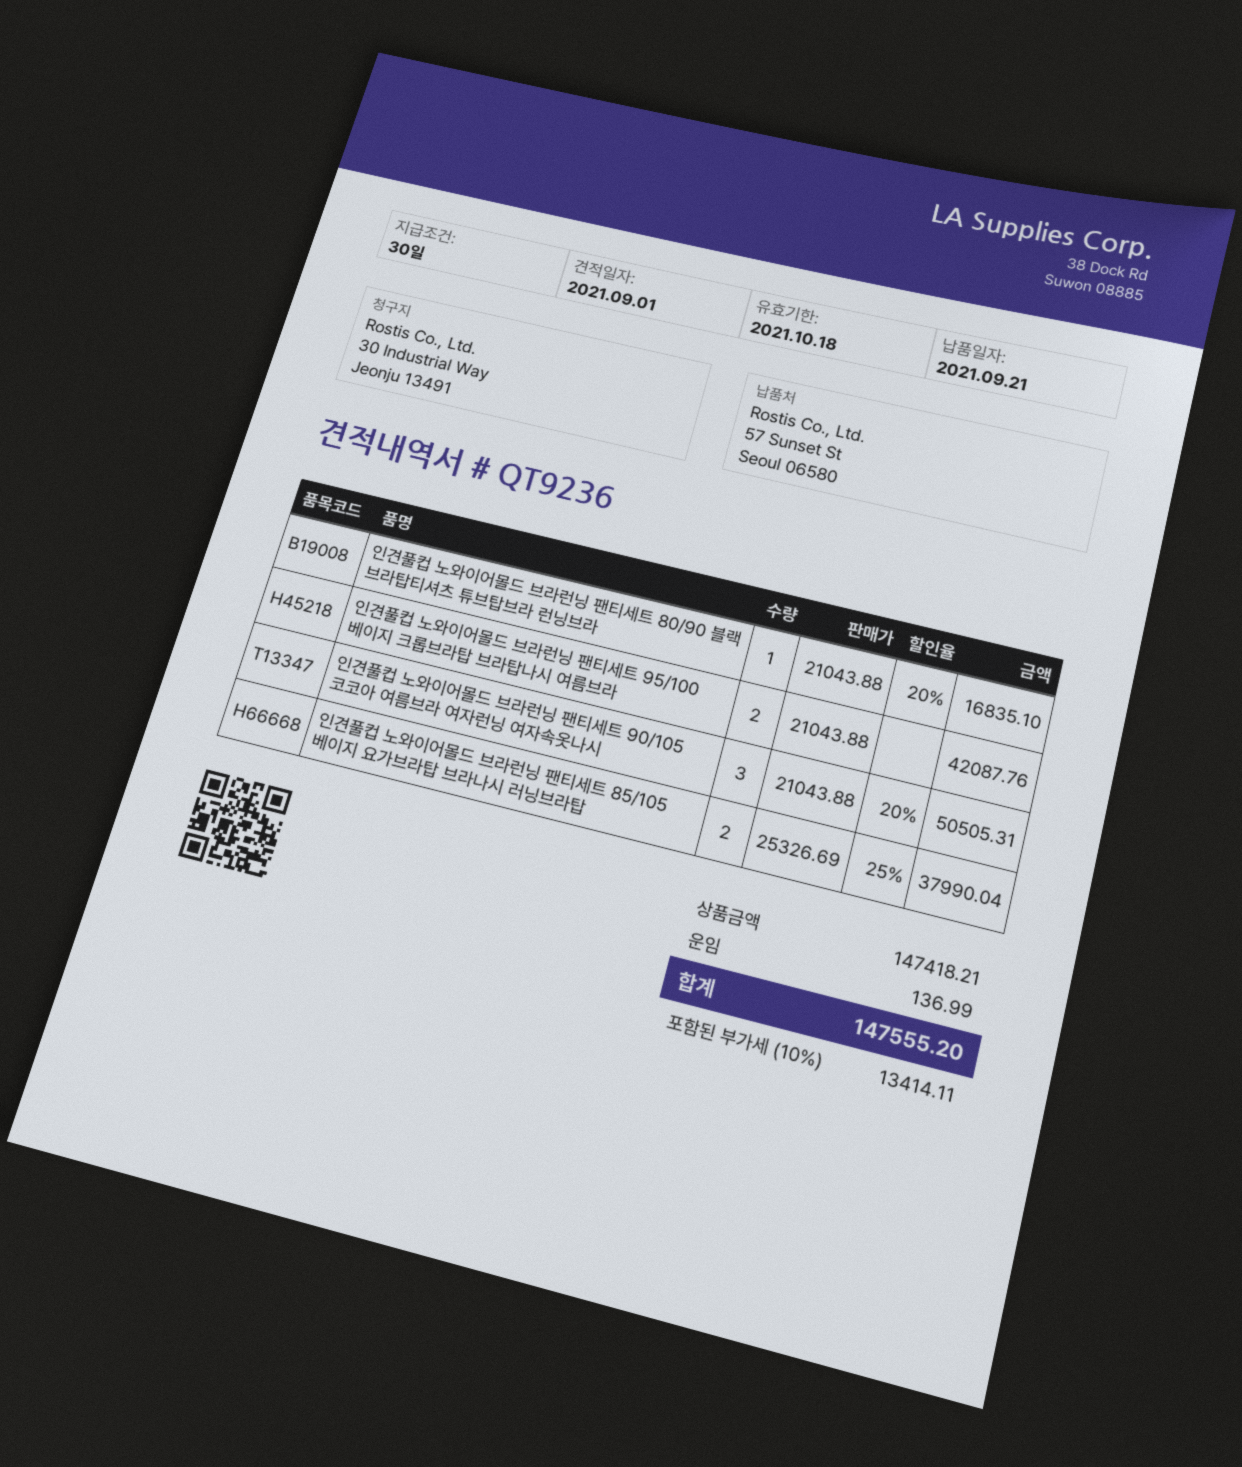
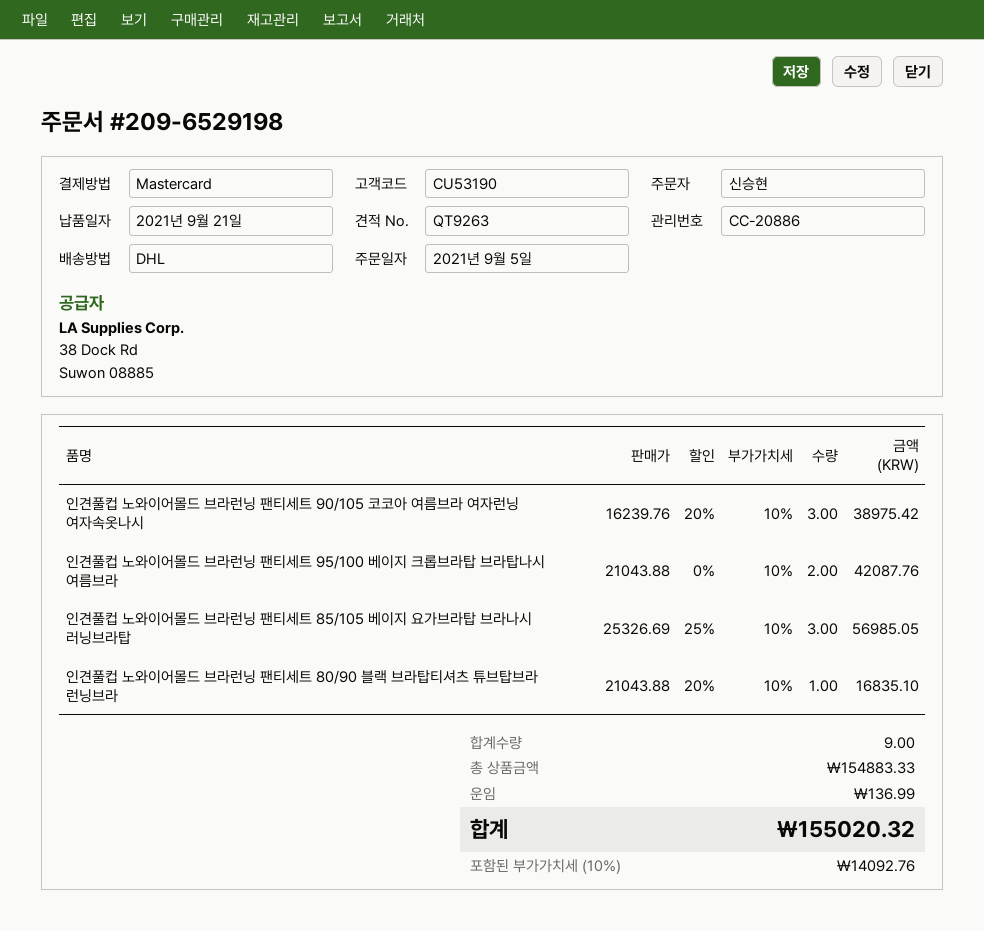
quote number: QT9236 -> QT9263
인견풀컵 노와이어몰드 브라런닝 팬티세트 90/105 코코아 여름브라 여자런닝 여자속옷나시: 3 x 21043.88 - 20% = 50505.31 -> 3 x 16239.76 - 20% = 38975.42
인견풀컵 노와이어몰드 브라런닝 팬티세트 85/105 베이지 요가브라탑 브라나시 러닝브라탑: 2 x 25326.69 - 25% = 37990.04 -> 3 x 25326.69 - 25% = 56985.05
subtotal: 147418.21 -> 154883.33
tax: 10% = 13414.11 -> 10% = 14092.76
total: 147555.20 -> 155020.32

